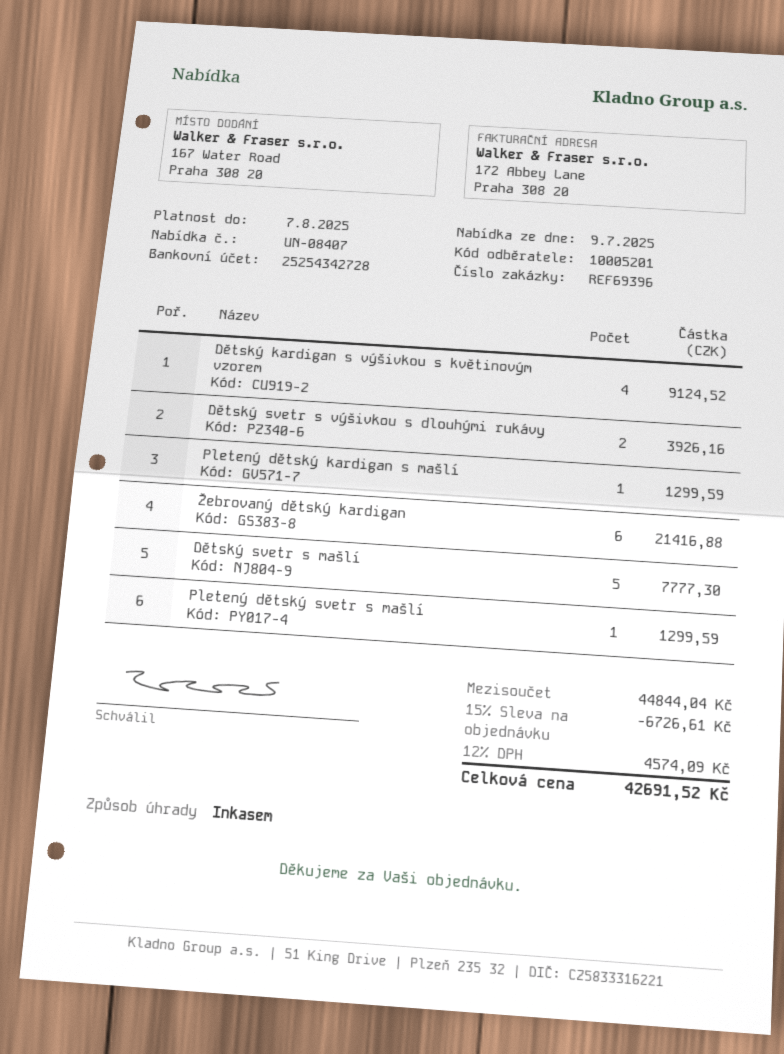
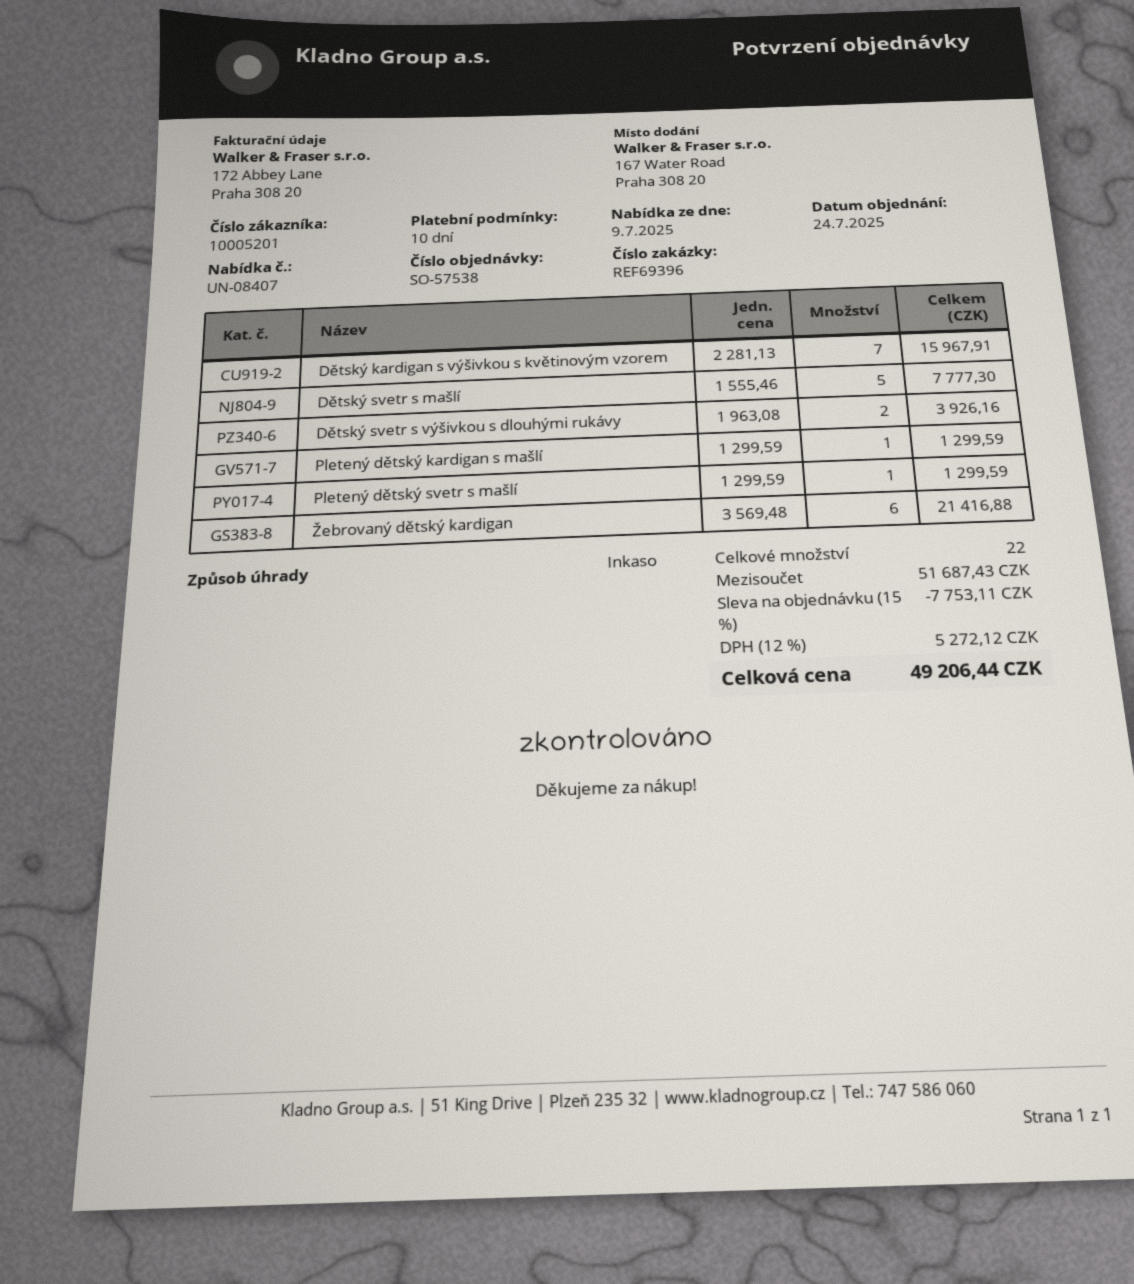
Dětský kardigan s výšivkou s květinovým vzorem: 4 for 9124.52 -> 7 for 15967.91
subtotal: 44844.04 -> 51687.43
discount: 15% = 6726.61 -> 15% = 7753.11
tax: 12% = 4574.09 -> 12% = 5272.12
total: 42691.52 -> 49206.44

